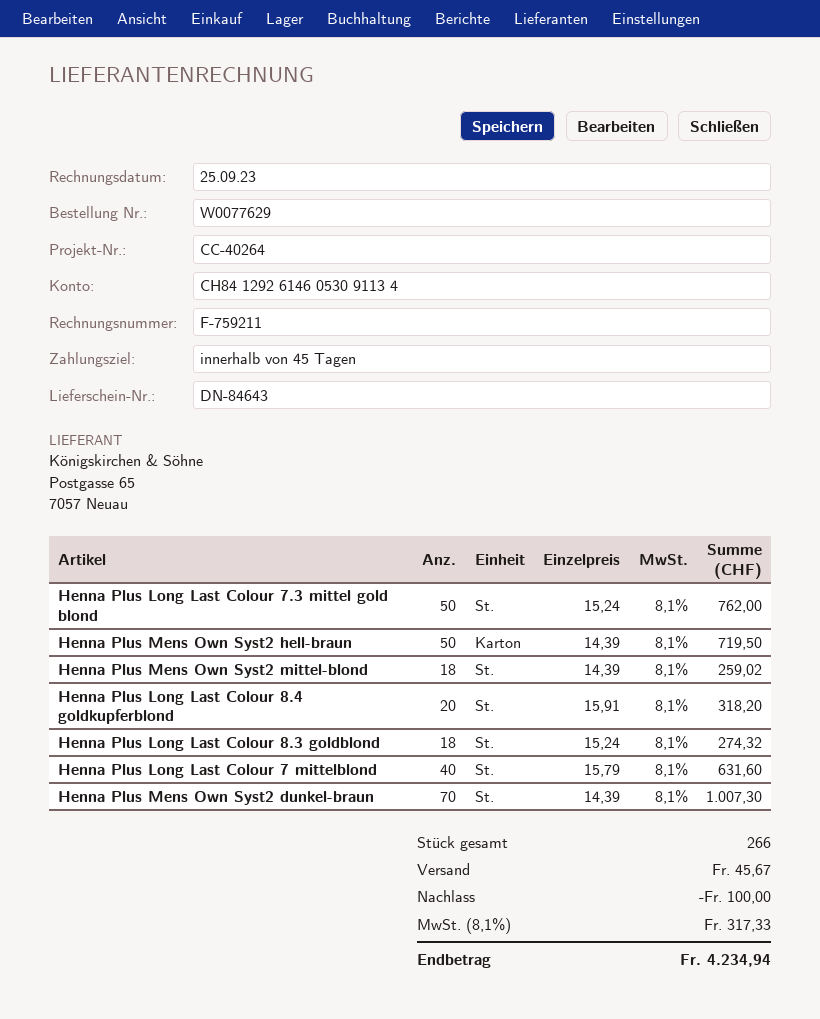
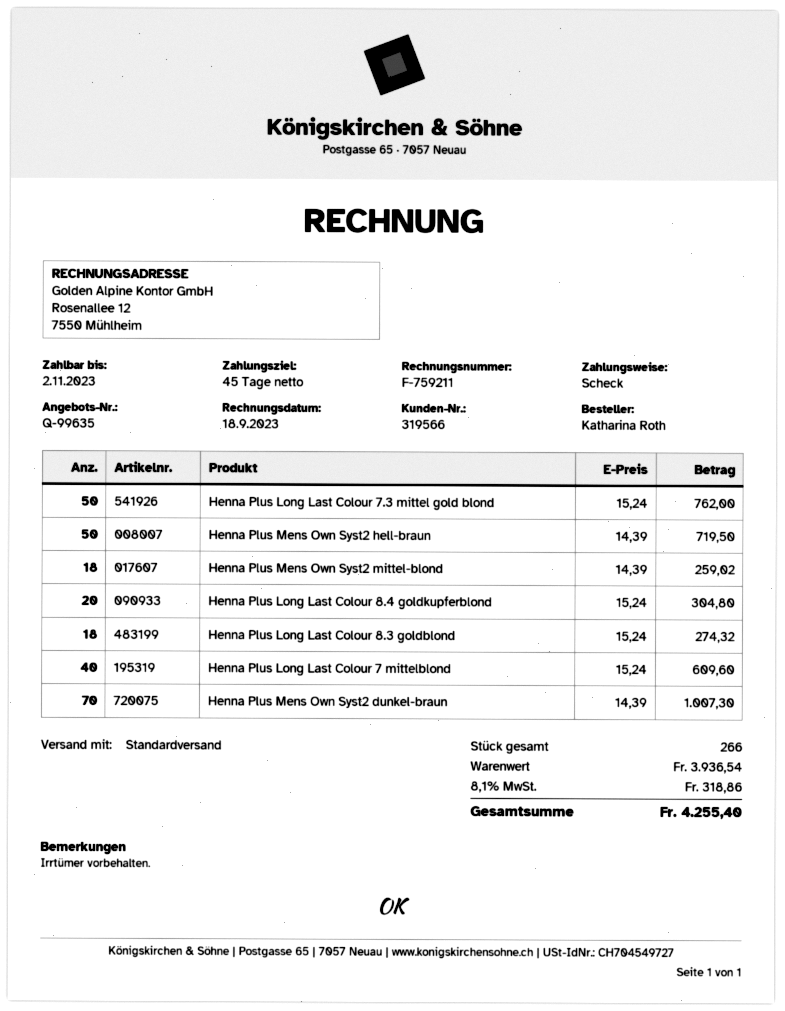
invoice date: 2023-09-25 -> 2023-09-18
Henna Plus Long Last Colour 8.4 goldkupferblond: 20 x 15.91 = 318.20 -> 20 x 15.24 = 304.80
Henna Plus Long Last Colour 7 mittelblond: 40 x 15.79 = 631.60 -> 40 x 15.24 = 609.60
discount: 100.00 -> none
shipping: 45.67 -> none
tax: 8.1% = 317.33 -> 8.1% = 318.86
total: 4234.94 -> 4255.40

